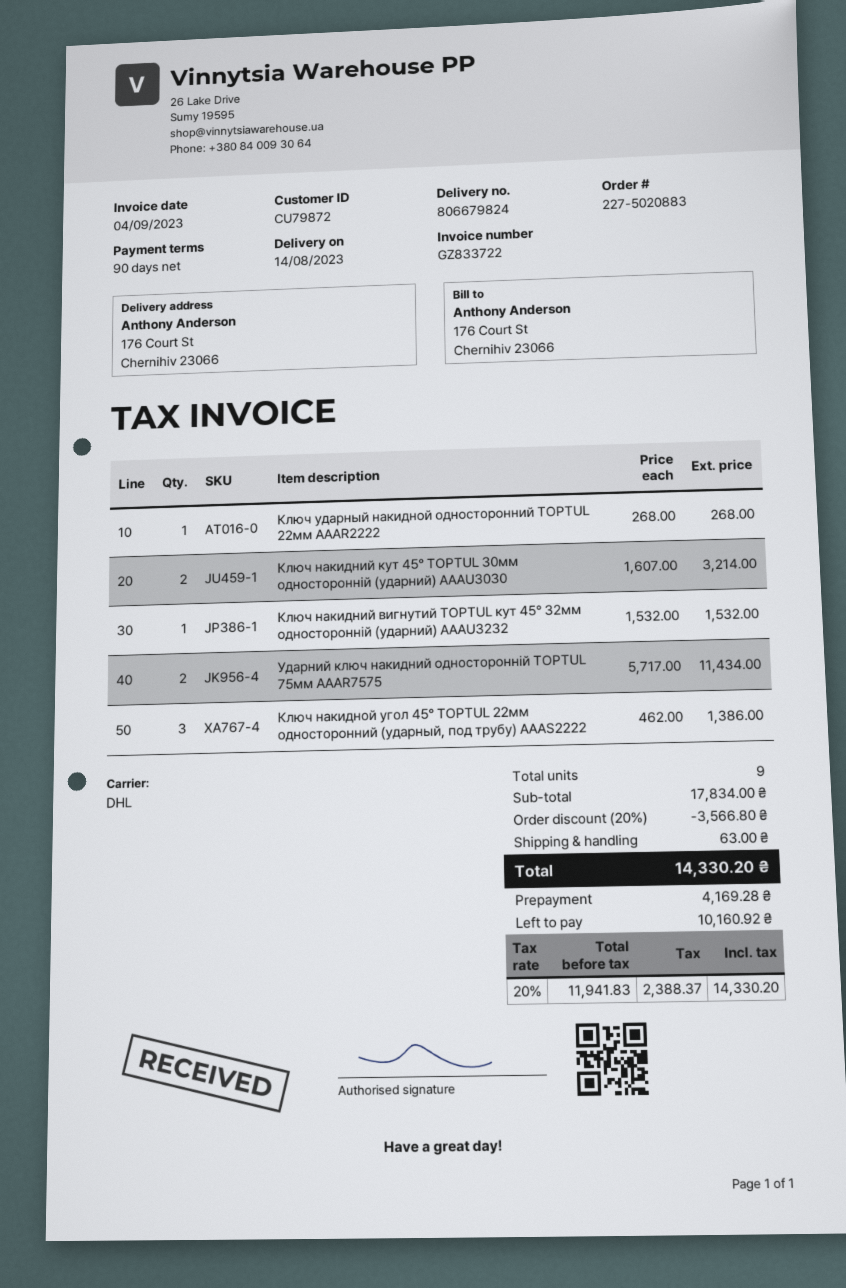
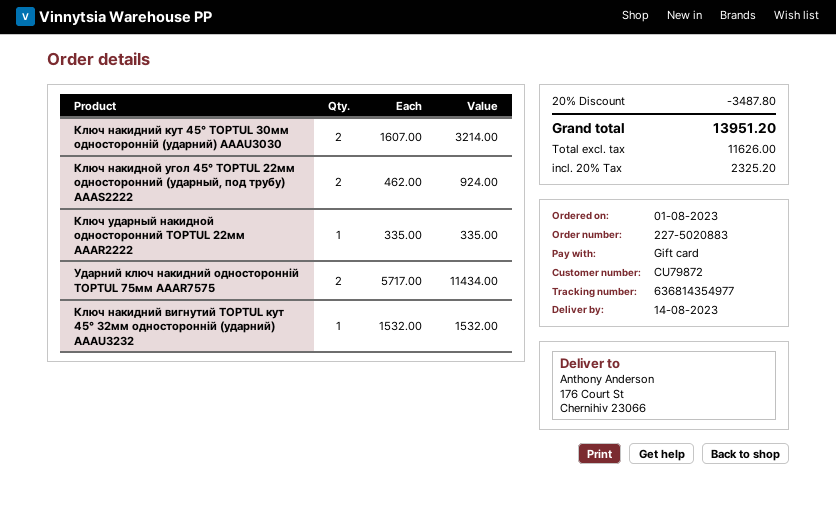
Ключ ударный накидной односторонний TOPTUL 22мм AAAR2222: 1 x 268.00 = 268.00 -> 1 x 335.00 = 335.00
Ключ накидной угол 45° TOPTUL 22мм односторонний (ударный, под трубу) AAAS2222: 3 x 462.00 = 1386.00 -> 2 x 462.00 = 924.00
discount: 20% = 3566.80 -> 20% = 3487.80
shipping: 63.00 -> none
net: 11941.83 -> 11626.00
tax: 20% = 2388.37 -> 20% = 2325.20
total: 14330.20 -> 13951.20

